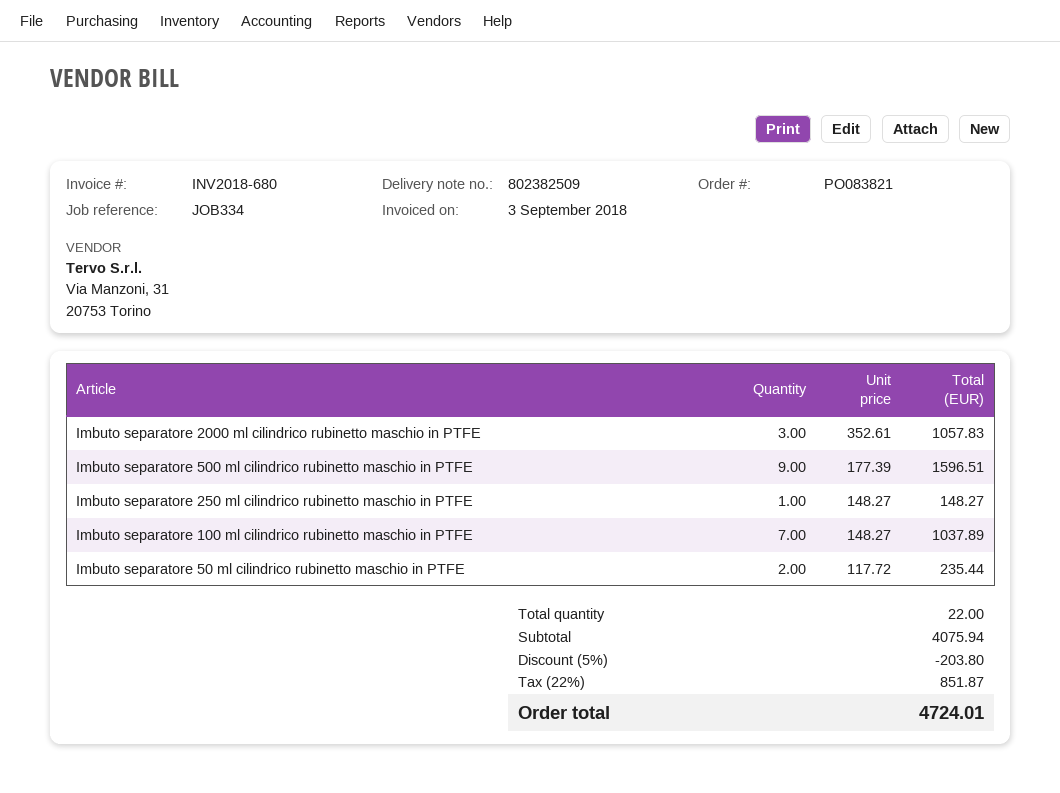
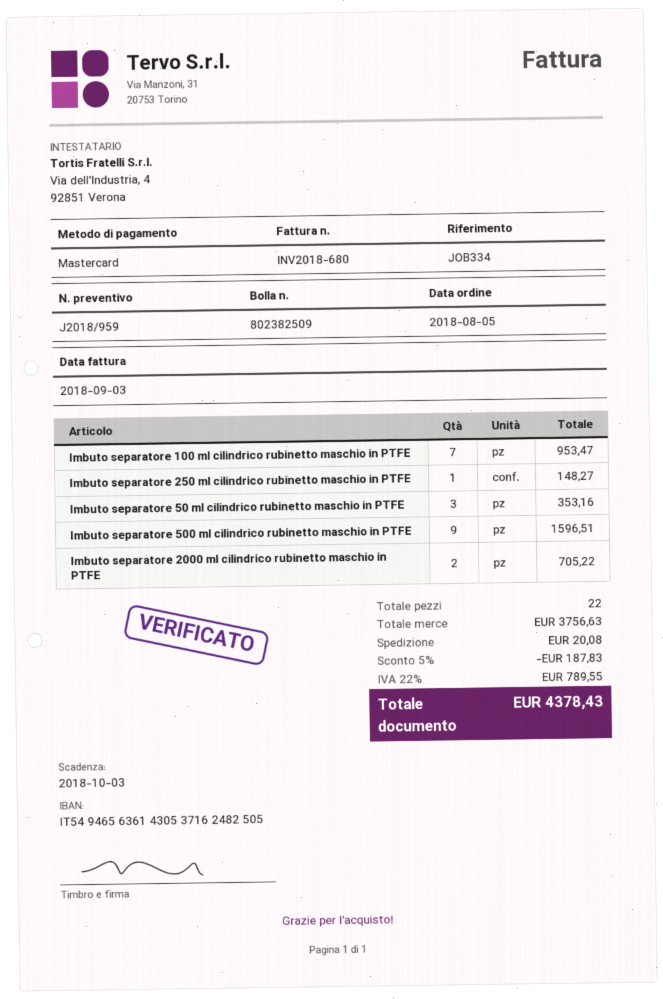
Imbuto separatore 2000 ml cilindrico rubinetto maschio in PTFE: 3 for 1057.83 -> 2 for 705.22
Imbuto separatore 100 ml cilindrico rubinetto maschio in PTFE: 7 for 1037.89 -> 7 for 953.47
Imbuto separatore 50 ml cilindrico rubinetto maschio in PTFE: 2 for 235.44 -> 3 for 353.16
subtotal: 4075.94 -> 3756.63
discount: 5% = 203.80 -> 5% = 187.83
shipping: none -> 20.08
tax: 22% = 851.87 -> 22% = 789.55
total: 4724.01 -> 4378.43

